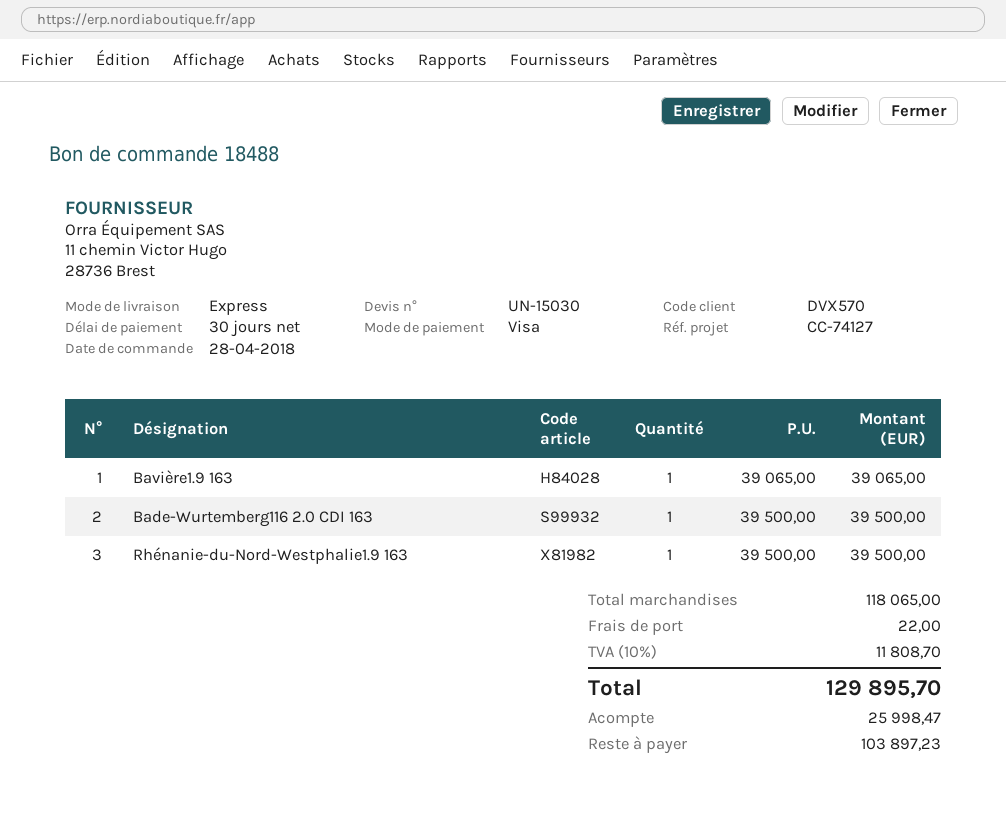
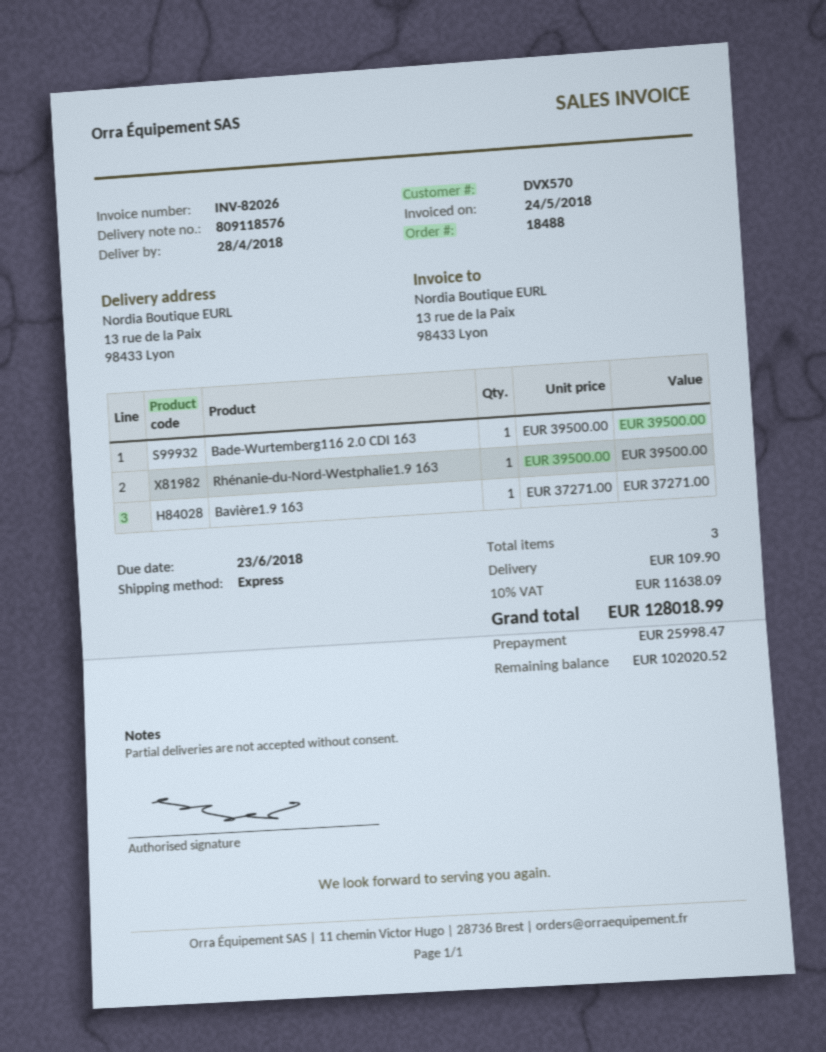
Bavière1.9 163: 1 x 39065.00 = 39065.00 -> 1 x 37271.00 = 37271.00
shipping: 22.00 -> 109.90
tax: 10% = 11808.70 -> 10% = 11638.09
total: 129895.70 -> 128018.99
balance: 103897.23 -> 102020.52

